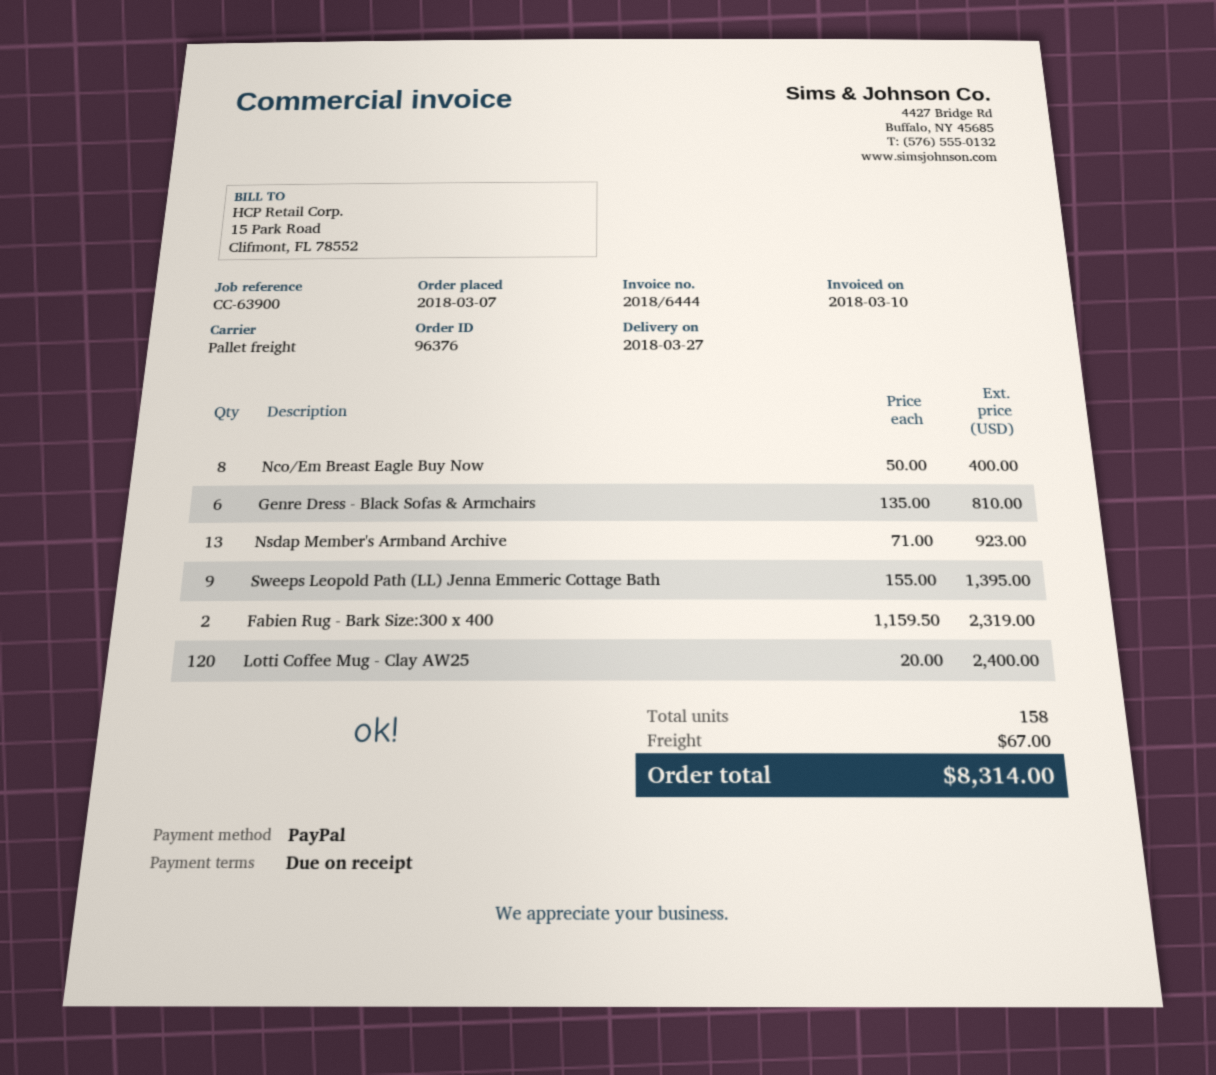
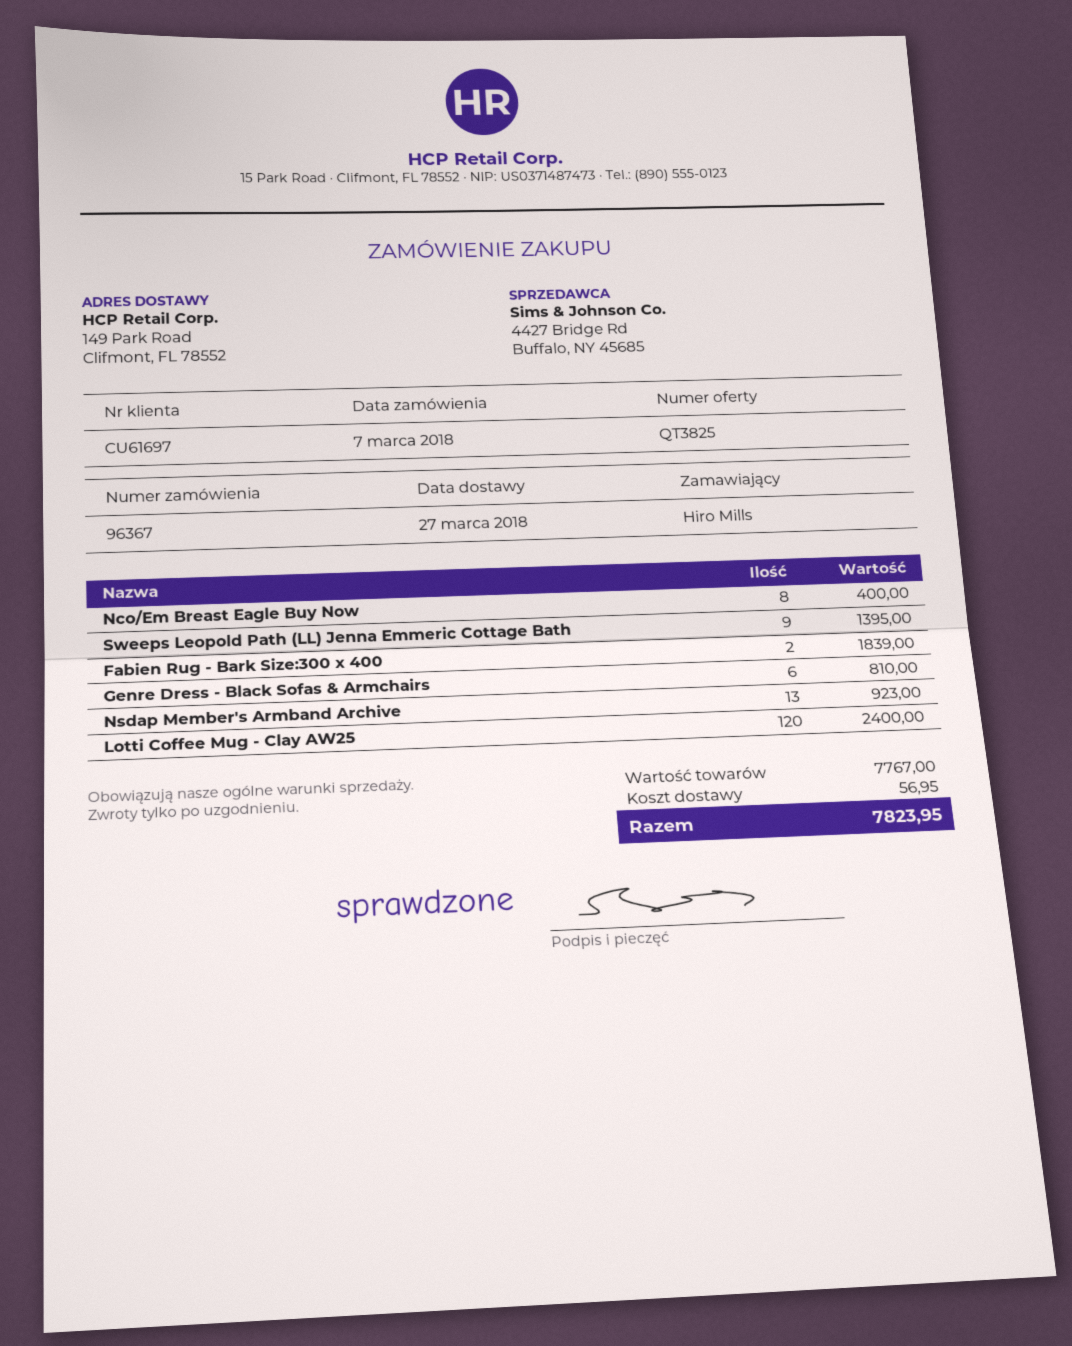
order number: 96376 -> 96367
Fabien Rug - Bark Size:300 x 400: 2 for 2319.00 -> 2 for 1839.00
shipping: 67.00 -> 56.95
total: 8314.00 -> 7823.95

